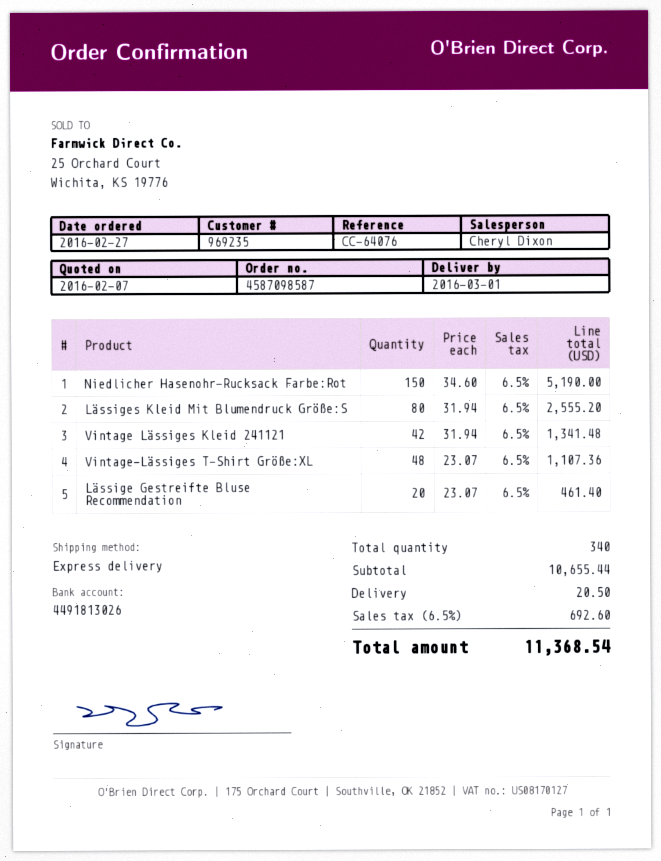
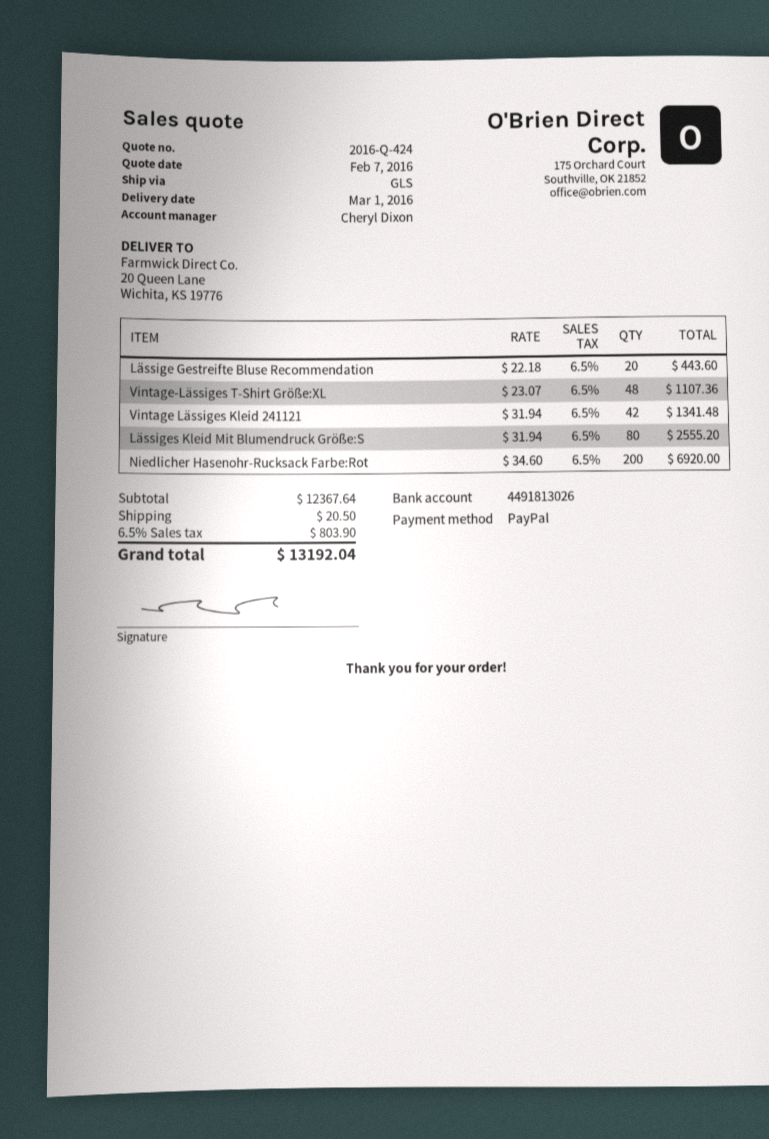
shipping method: express -> GLS
Niedlicher Hasenohr-Rucksack Farbe:Rot: 150 x 34.60 = 5190.00 -> 200 x 34.60 = 6920.00
Lässige Gestreifte Bluse Recommendation: 20 x 23.07 = 461.40 -> 20 x 22.18 = 443.60
subtotal: 10655.44 -> 12367.64
tax: 6.5% = 692.60 -> 6.5% = 803.90
total: 11368.54 -> 13192.04

